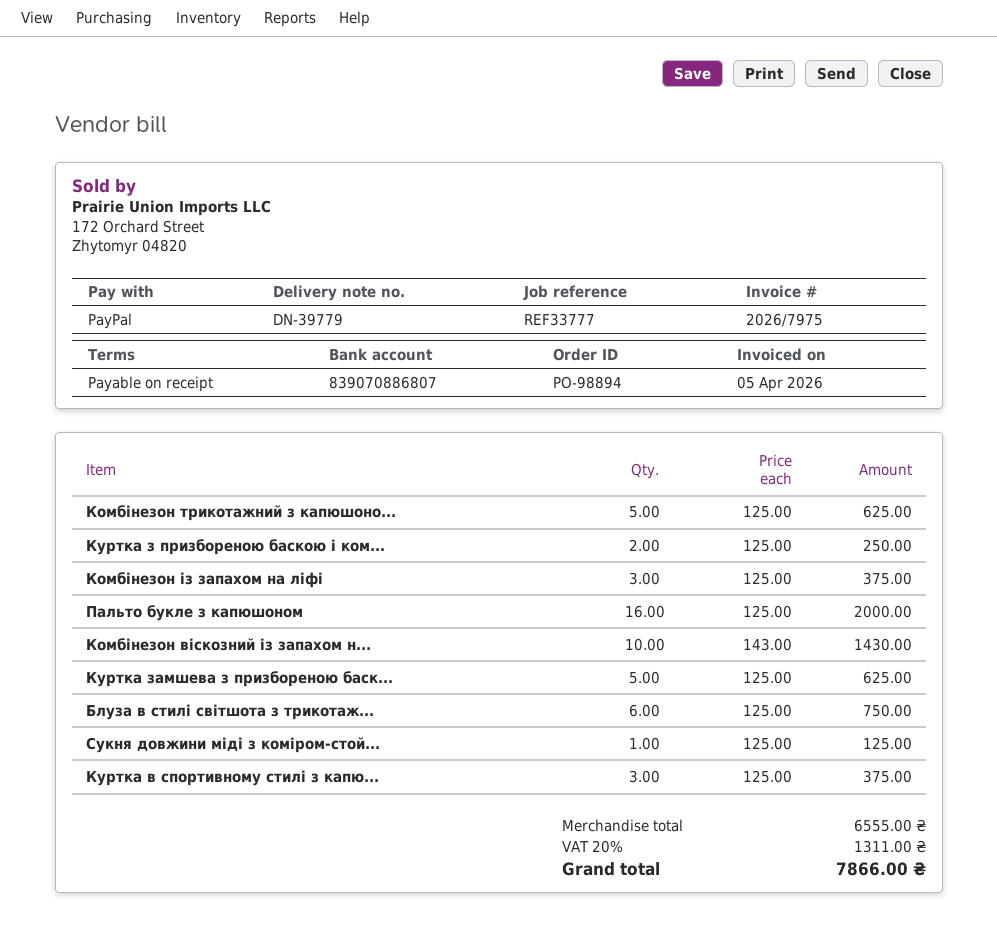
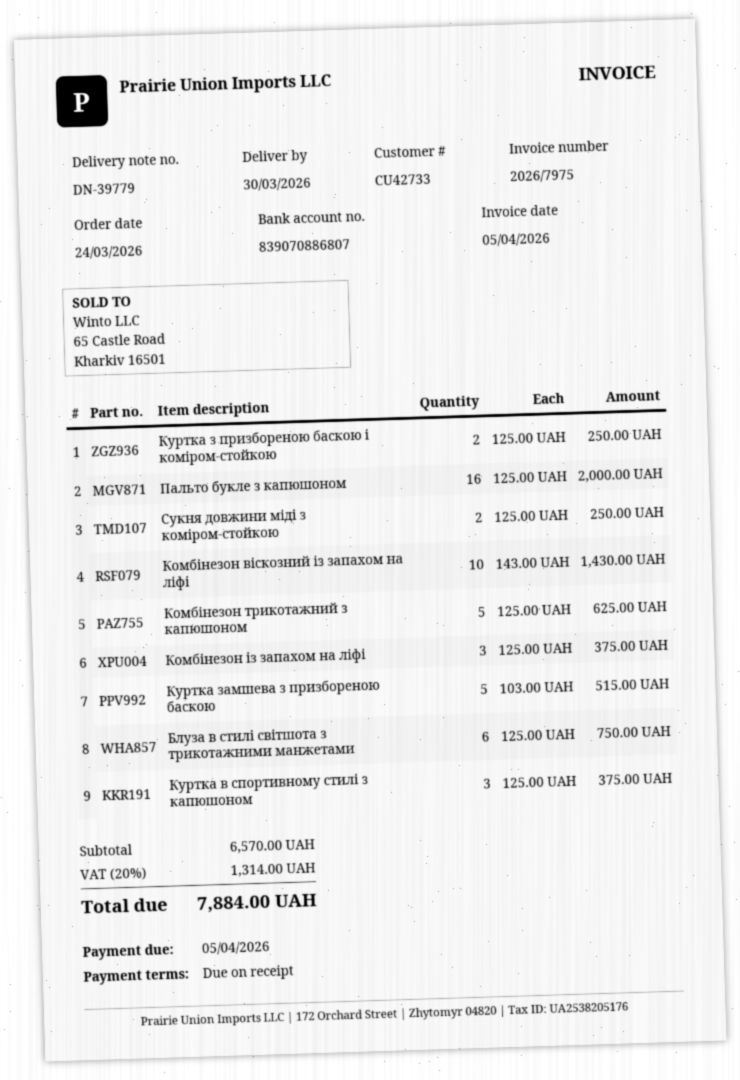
Куртка замшева з призбореною баск...: 5 x 125.00 = 625.00 -> 5 x 103.00 = 515.00
Сукня довжини міді з коміром-стой...: 1 x 125.00 = 125.00 -> 2 x 125.00 = 250.00
subtotal: 6555.00 -> 6570.00
tax: 20% = 1311.00 -> 20% = 1314.00
total: 7866.00 -> 7884.00

